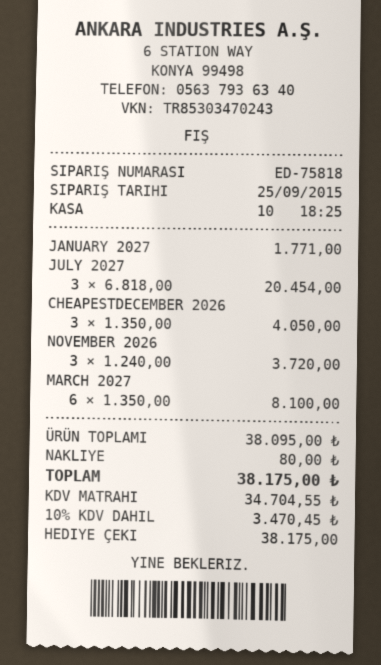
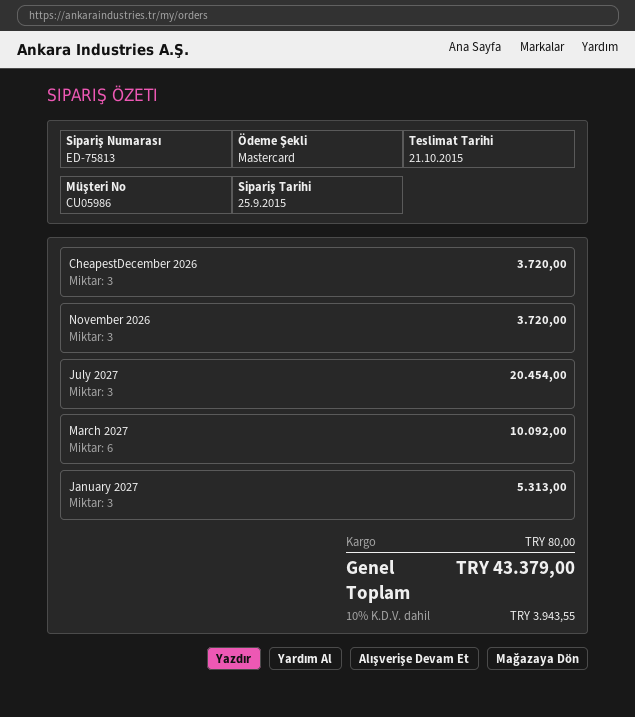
order number: ED-75818 -> ED-75813
payment method: gift card -> Mastercard
JANUARY 2027: 1 for 1771.00 -> 3 for 5313.00
CHEAPESTDECEMBER 2026: 3 for 4050.00 -> 3 for 3720.00
MARCH 2027: 6 for 8100.00 -> 6 for 10092.00
tax: 10% = 3470.45 -> 10% = 3943.55
total: 38175.00 -> 43379.00

